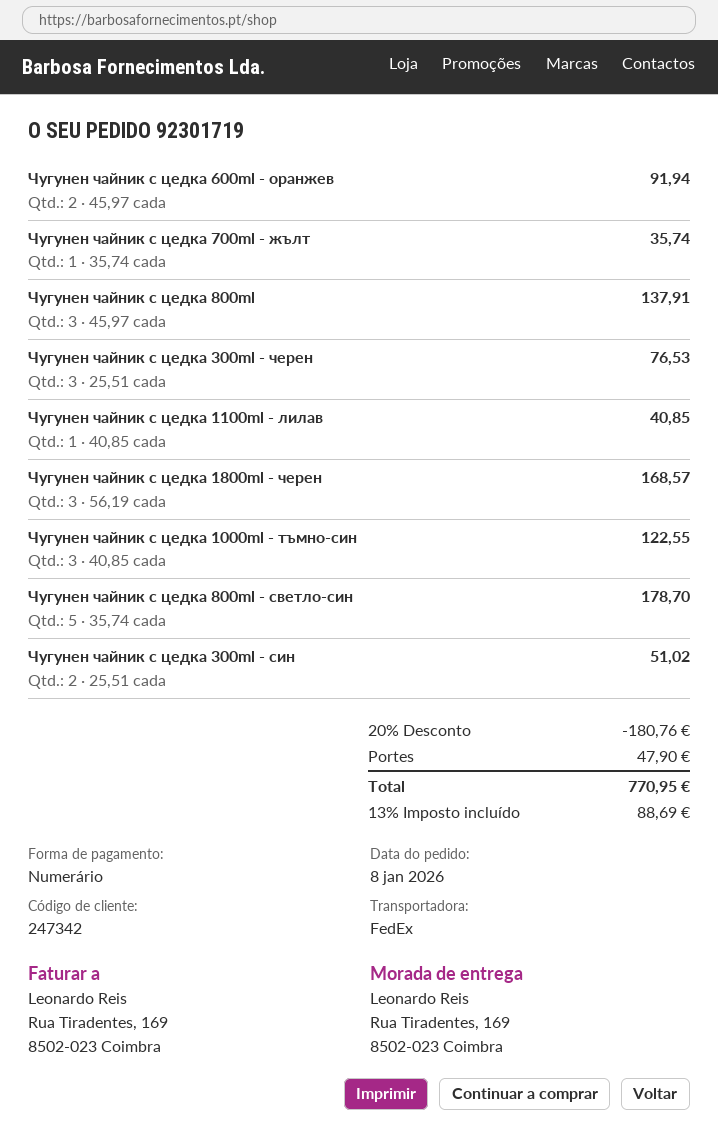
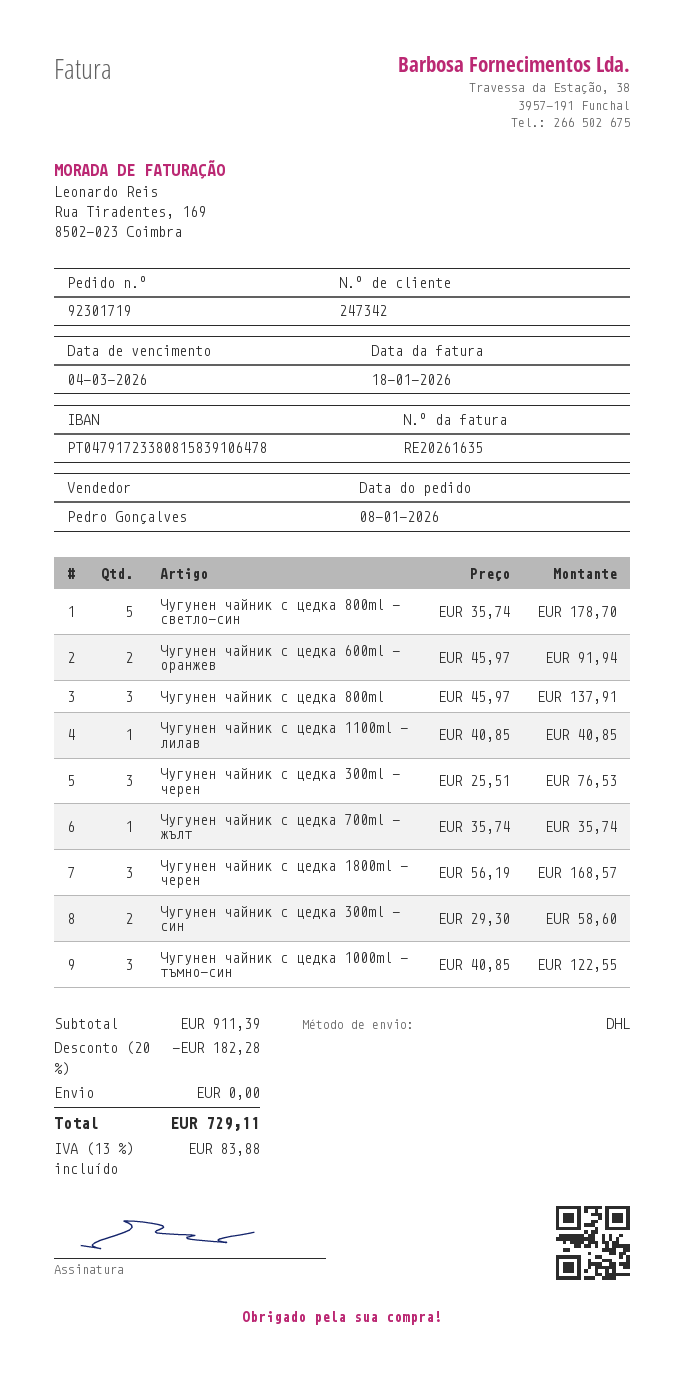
shipping method: FedEx -> DHL
Чугунен чайник с цедка 300ml - син: 2 x 25.51 = 51.02 -> 2 x 29.30 = 58.60
discount: 20% = 180.76 -> 20% = 182.28
shipping: 47.90 -> 0.00
tax: 13% = 88.69 -> 13% = 83.88
total: 770.95 -> 729.11

